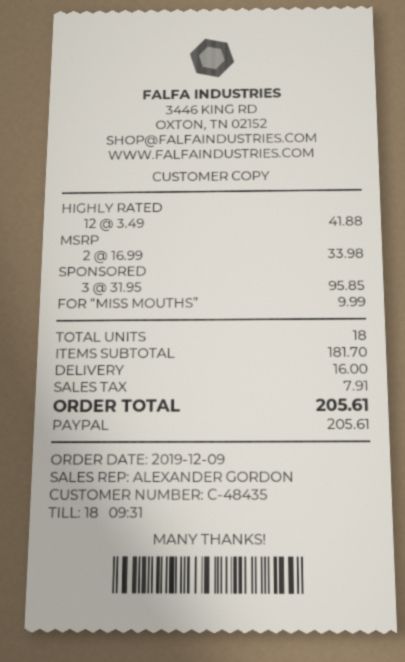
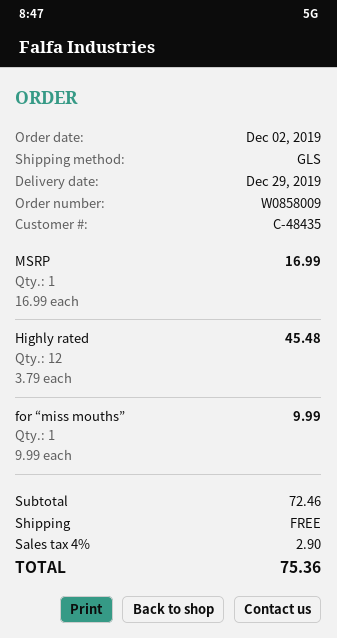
order date: 2019-12-09 -> 2019-12-02
HIGHLY RATED: 12 x 3.49 = 41.88 -> 12 x 3.79 = 45.48
MSRP: 2 x 16.99 = 33.98 -> 1 x 16.99 = 16.99
SPONSORED: 3 x 31.95 = 95.85 -> none
subtotal: 181.70 -> 72.46
shipping: 16.00 -> 0.00
tax: 7.91 -> 2.90
total: 205.61 -> 75.36

